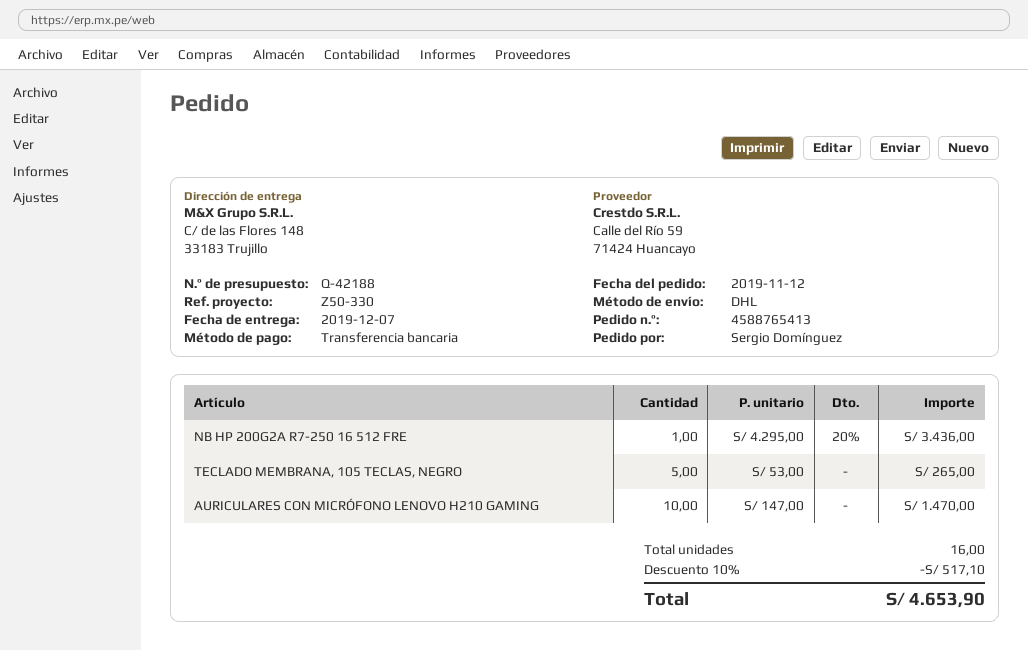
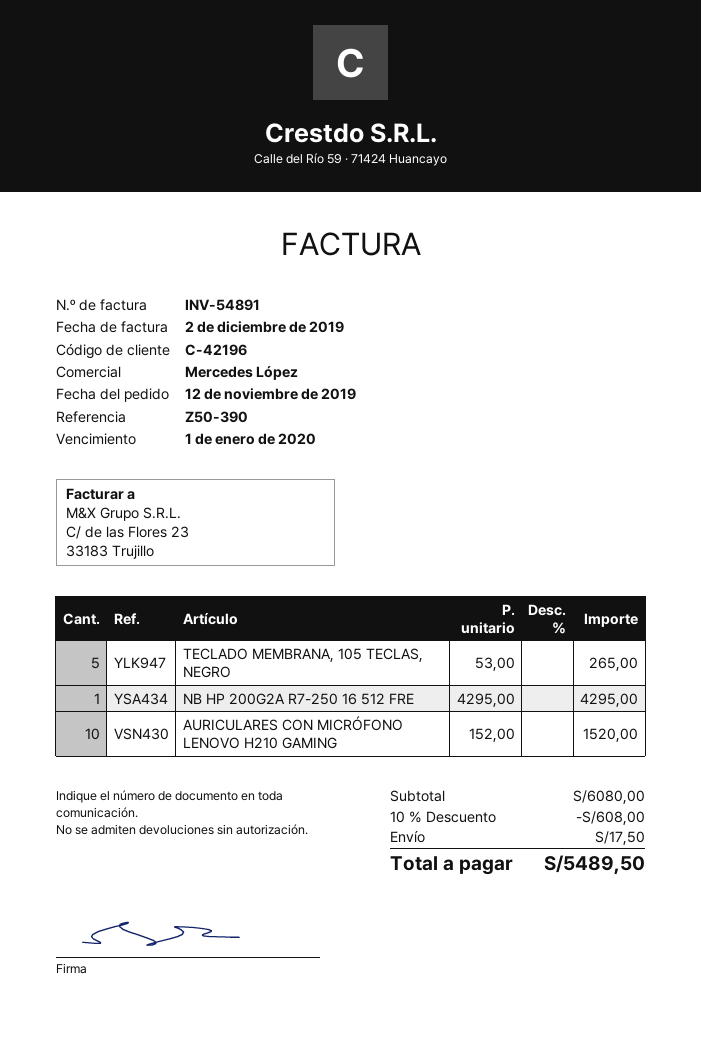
reference: Z50-330 -> Z50-390
NB HP 200G2A R7-250 16 512 FRE: 1 x 4295.00 - 20% = 3436.00 -> 1 x 4295.00 = 4295.00
AURICULARES CON MICRÓFONO LENOVO H210 GAMING: 10 x 147.00 = 1470.00 -> 10 x 152.00 = 1520.00
discount: 10% = 517.10 -> 10% = 608.00
shipping: none -> 17.50
total: 4653.90 -> 5489.50

